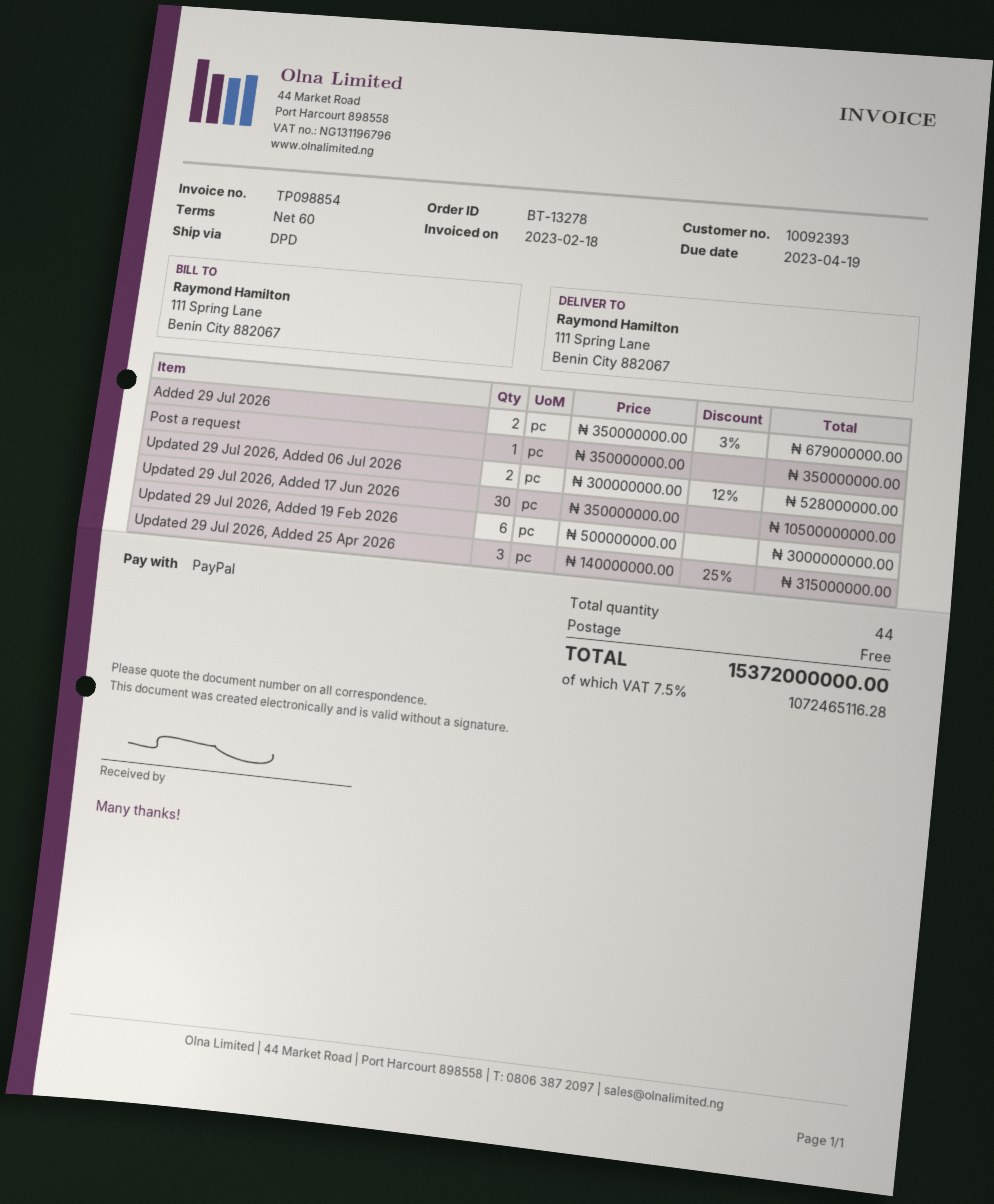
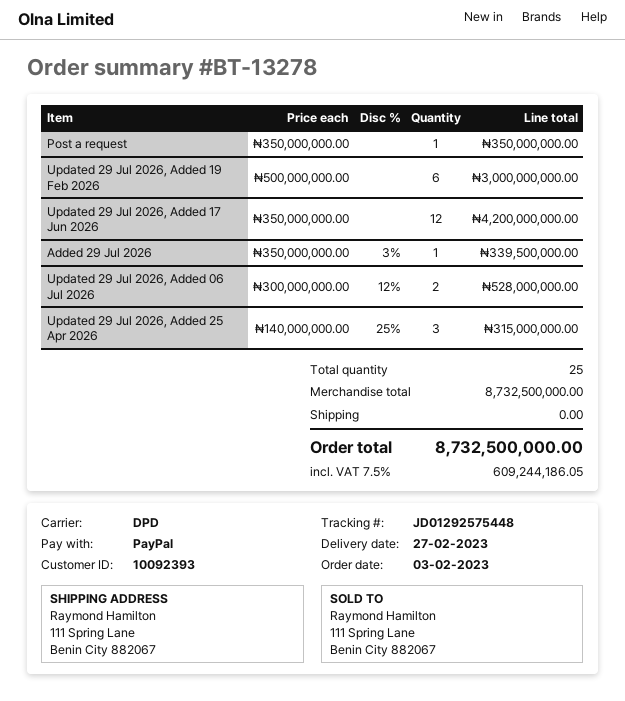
Added 29 Jul 2026: 2 x 350000000.00 - 3% = 679000000.00 -> 1 x 350000000.00 - 3% = 339500000.00
Updated 29 Jul 2026, Added 17 Jun 2026: 30 x 350000000.00 = 10500000000.00 -> 12 x 350000000.00 = 4200000000.00
total quantity: 44 -> 25
tax: 7.5% = 1072465116.28 -> 7.5% = 609244186.05
total: 15372000000.00 -> 8732500000.00

